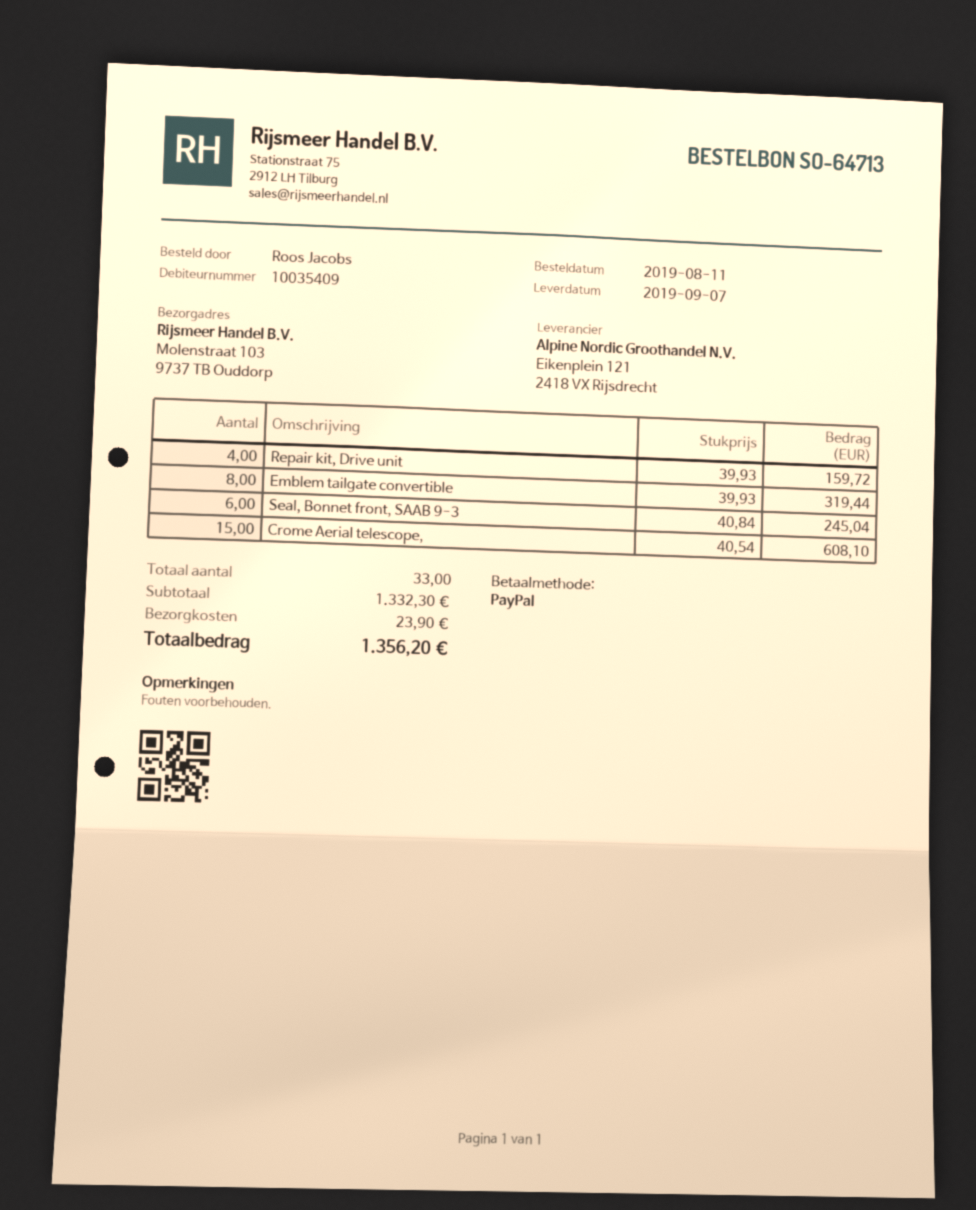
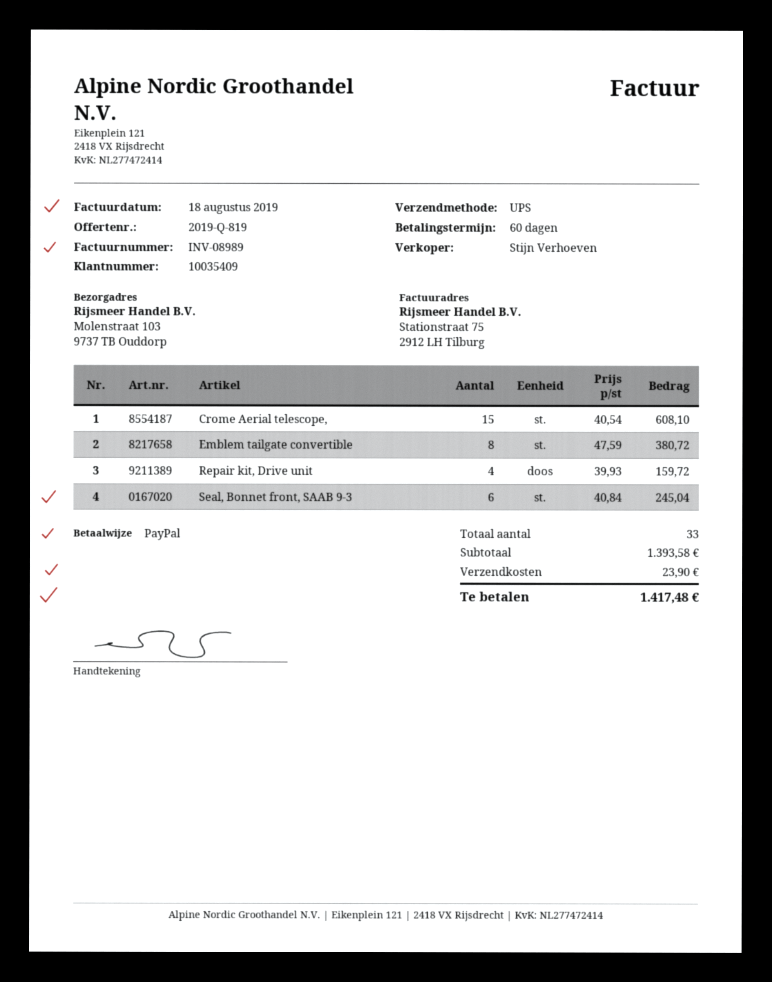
Emblem tailgate convertible: 8 x 39.93 = 319.44 -> 8 x 47.59 = 380.72
subtotal: 1332.30 -> 1393.58
total: 1356.20 -> 1417.48

